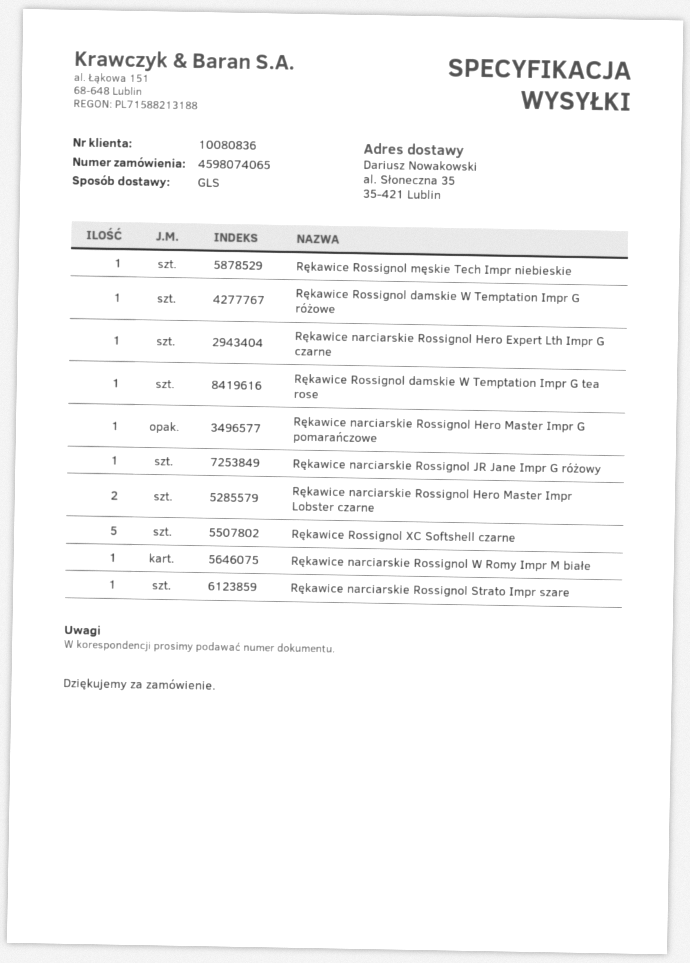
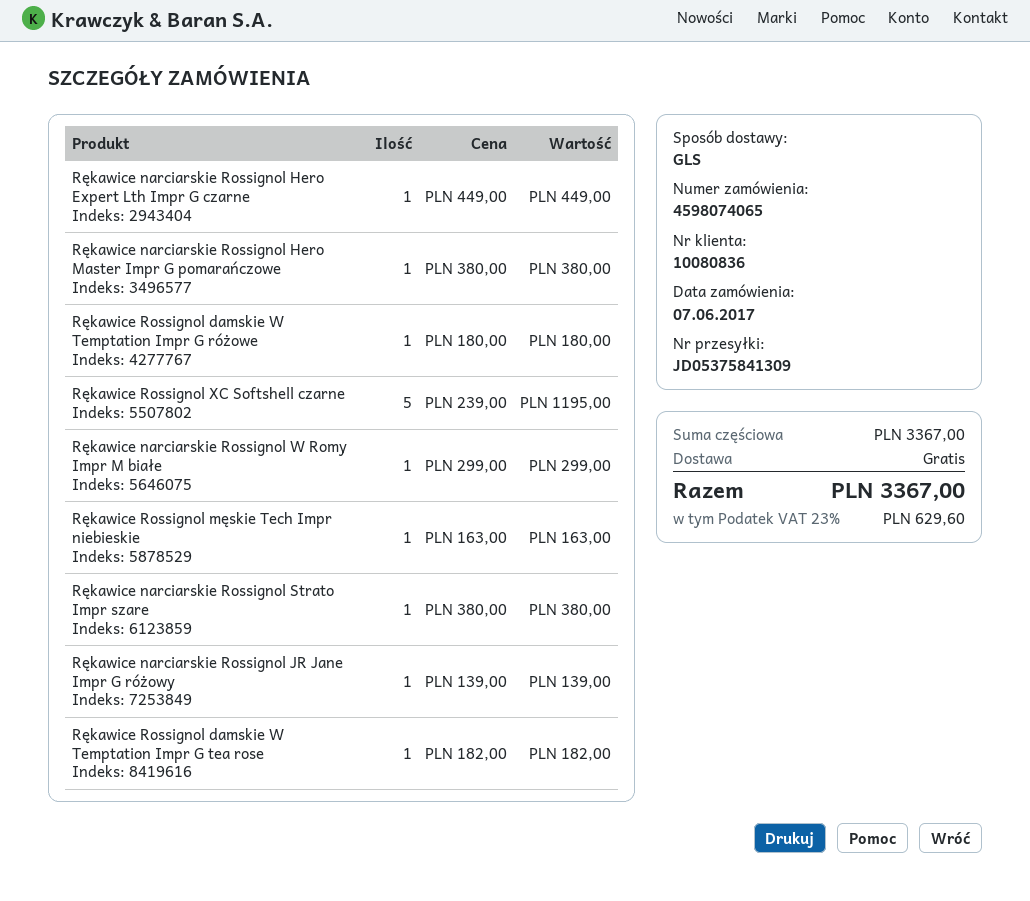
Rękawice narciarskie Rossignol Hero Master Impr Lobster czarne: 2 -> none

